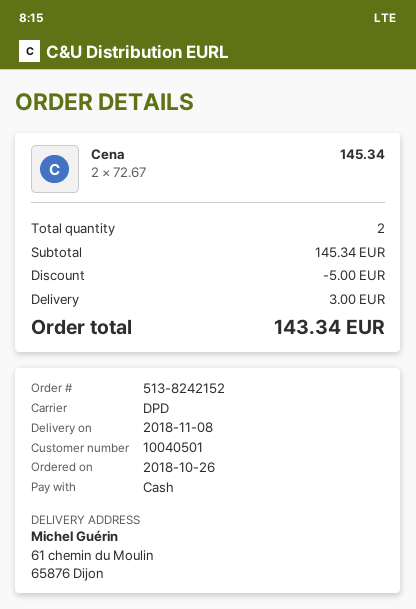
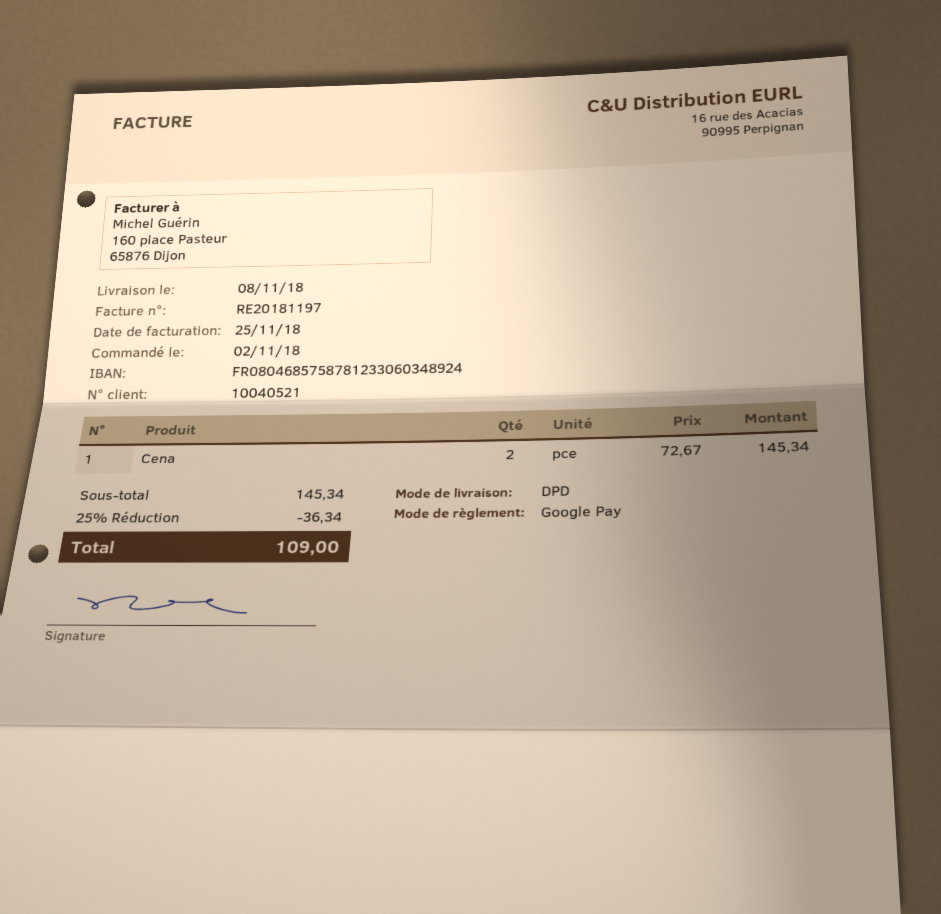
order date: 2018-10-26 -> 2018-11-02
customer number: 10040501 -> 10040521
payment method: cash -> Google Pay
discount: 5.00 -> 36.34
shipping: 3.00 -> none
total: 143.34 -> 109.00

